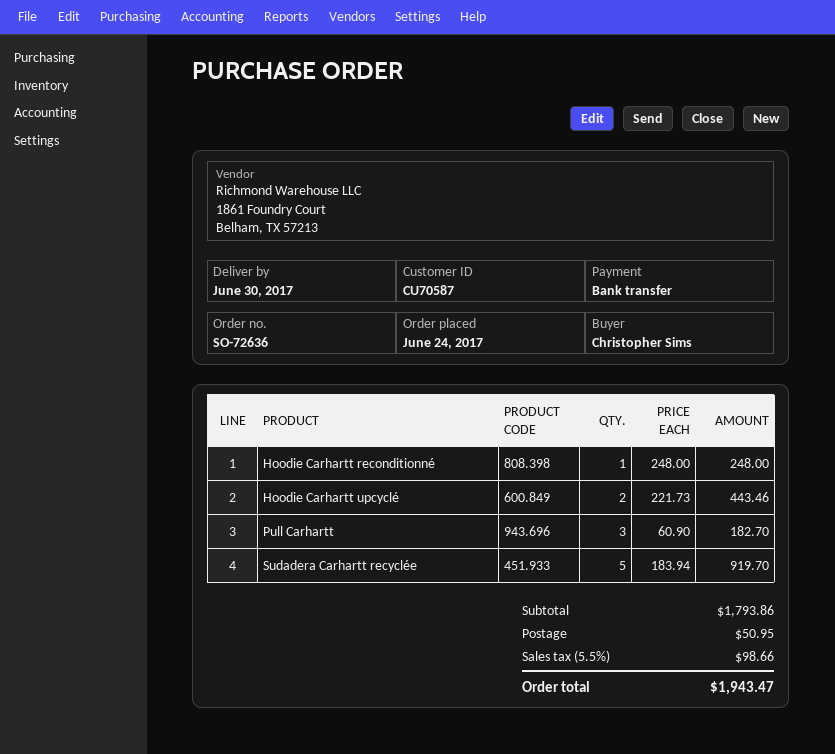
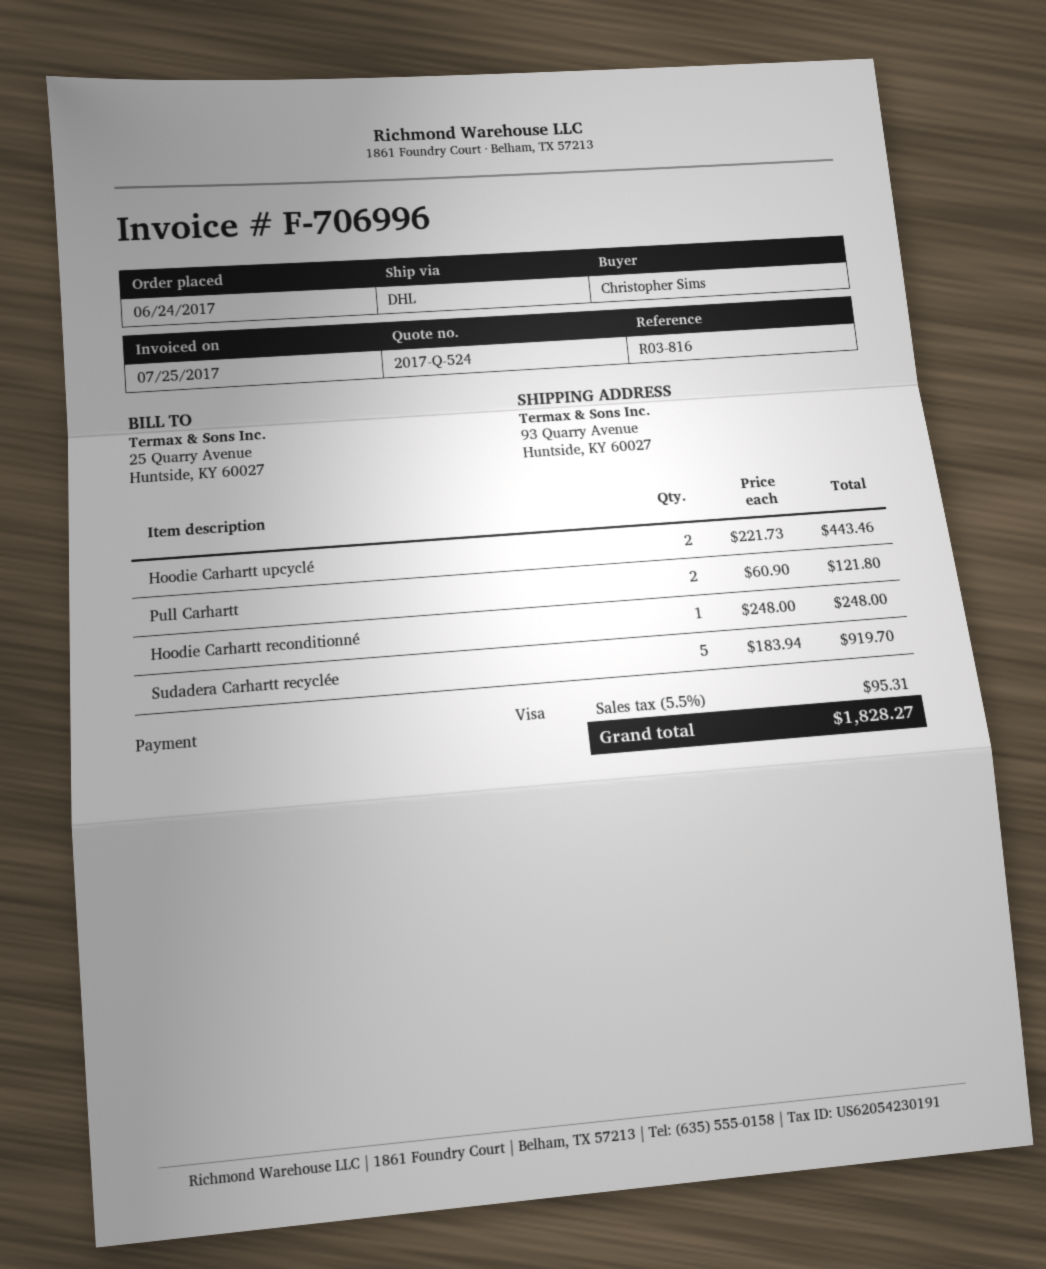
payment method: bank transfer -> Visa
Pull Carhartt: 3 x 60.90 = 182.70 -> 2 x 60.90 = 121.80
shipping: 50.95 -> none
tax: 5.5% = 98.66 -> 5.5% = 95.31
total: 1943.47 -> 1828.27

